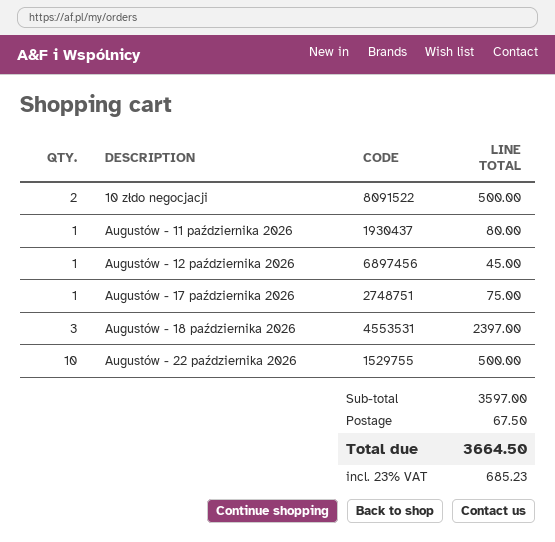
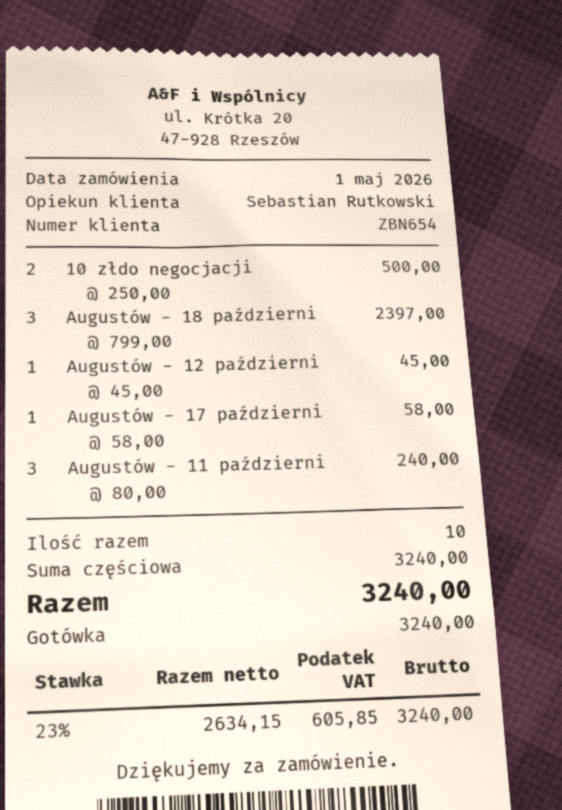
Augustów - 11 października 2026: 1 for 80.00 -> 3 for 240.00
Augustów - 17 października 2026: 1 for 75.00 -> 1 for 58.00
Augustów - 22 października 2026: 10 for 500.00 -> none
subtotal: 3597.00 -> 3240.00
shipping: 67.50 -> none
tax: 23% = 685.23 -> 23% = 605.85
total: 3664.50 -> 3240.00

